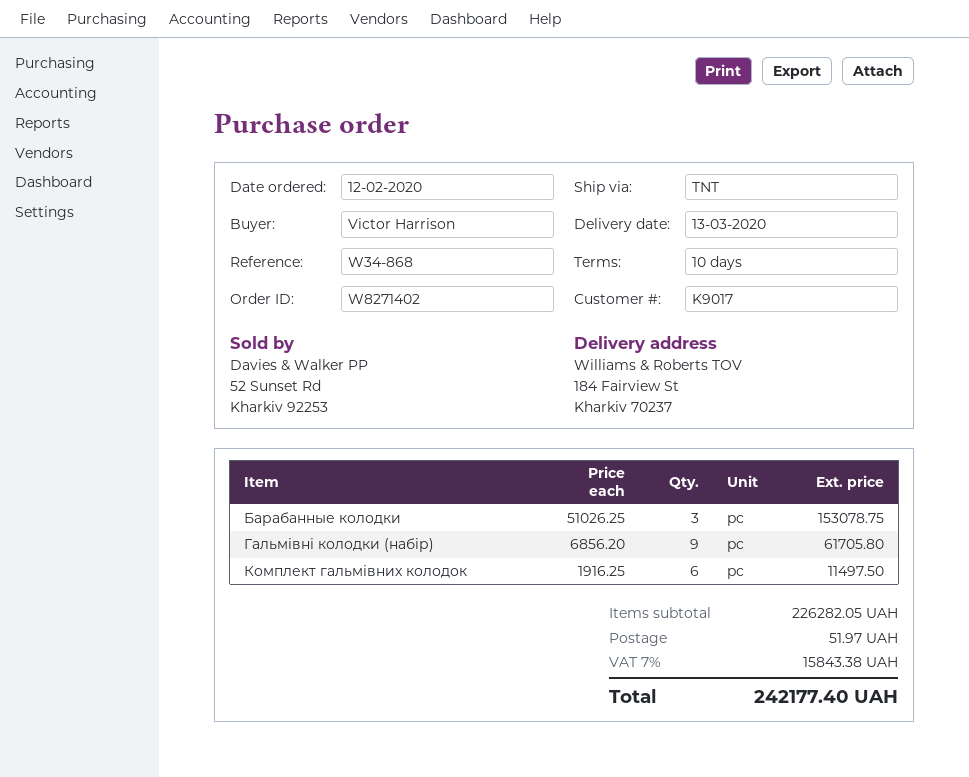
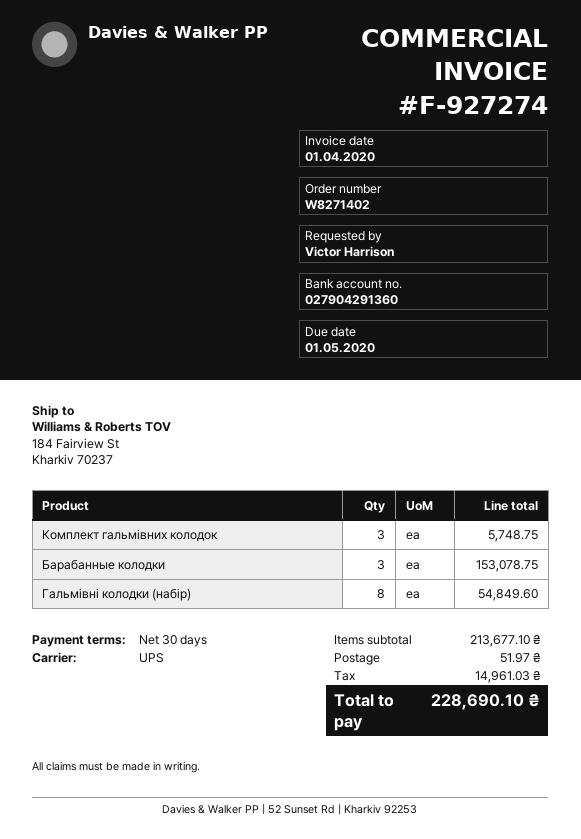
payment terms: 10 days -> 30 days
shipping method: TNT -> UPS
Гальмівні колодки (набір): 9 for 61705.80 -> 8 for 54849.60
Комплект гальмівних колодок: 6 for 11497.50 -> 3 for 5748.75
subtotal: 226282.05 -> 213677.10
tax: 15843.38 -> 14961.03
total: 242177.40 -> 228690.10

